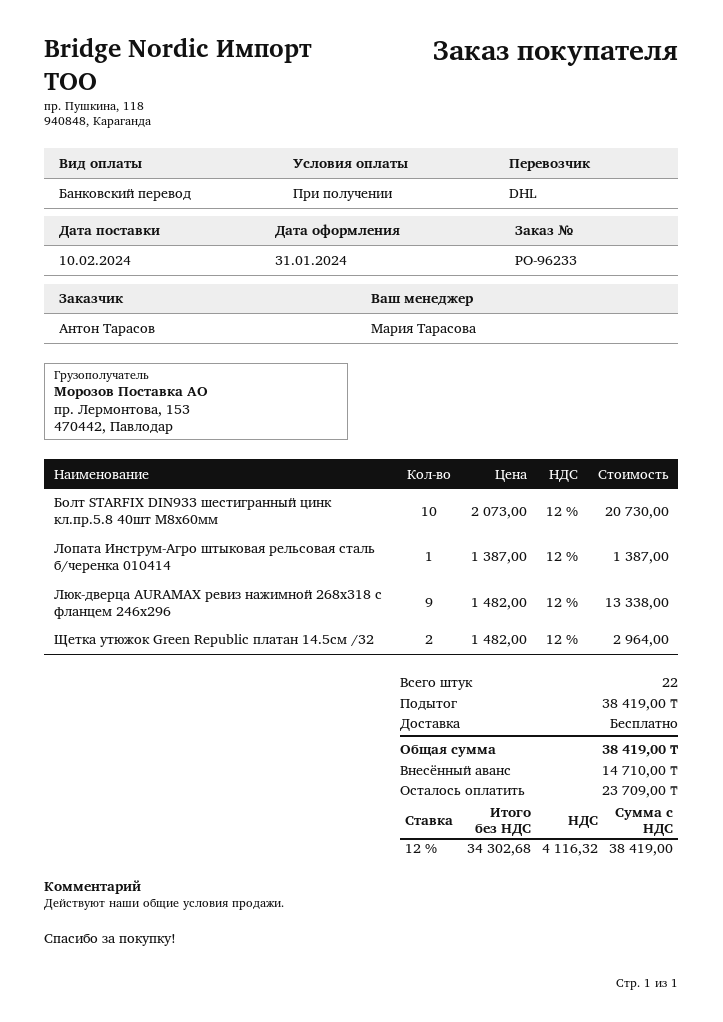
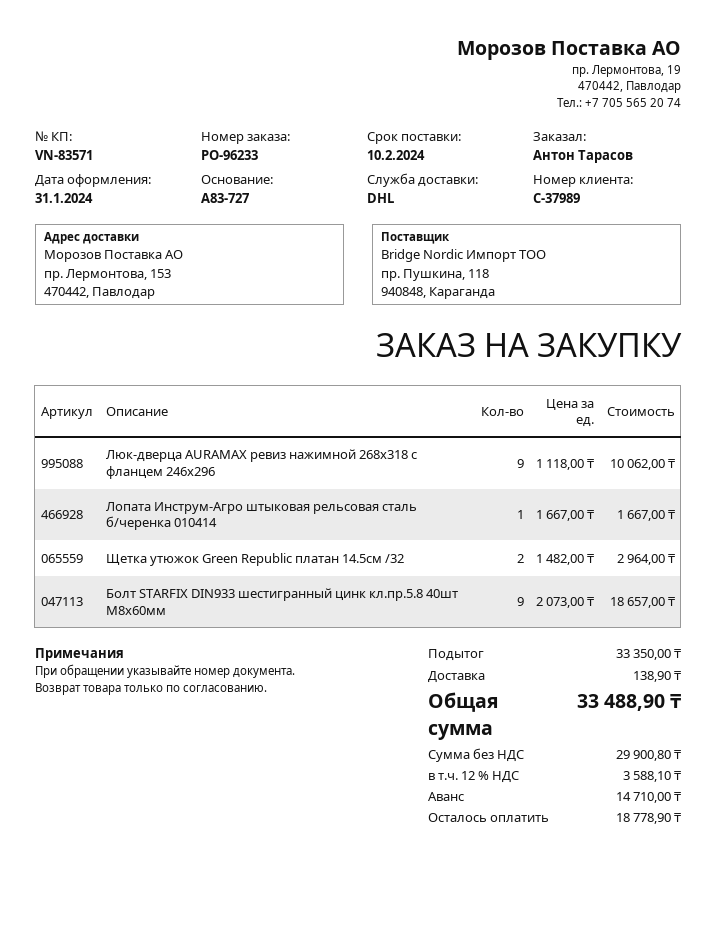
Болт STARFIX DIN933 шестигранный цинк кл.пр.5.8 40шт М8x60мм: 10 x 2073.00 = 20730.00 -> 9 x 2073.00 = 18657.00
Лопата Инструм-Агро штыковая рельсовая сталь б/черенка 010414: 1 x 1387.00 = 1387.00 -> 1 x 1667.00 = 1667.00
Люк-дверца AURAMAX ревиз нажимной 268х318 с фланцем 246х296: 9 x 1482.00 = 13338.00 -> 9 x 1118.00 = 10062.00
subtotal: 38419.00 -> 33350.00
shipping: 0.00 -> 138.90
net: 34302.68 -> 29900.80
tax: 12% = 4116.32 -> 12% = 3588.10
total: 38419.00 -> 33488.90
balance: 23709.00 -> 18778.90

